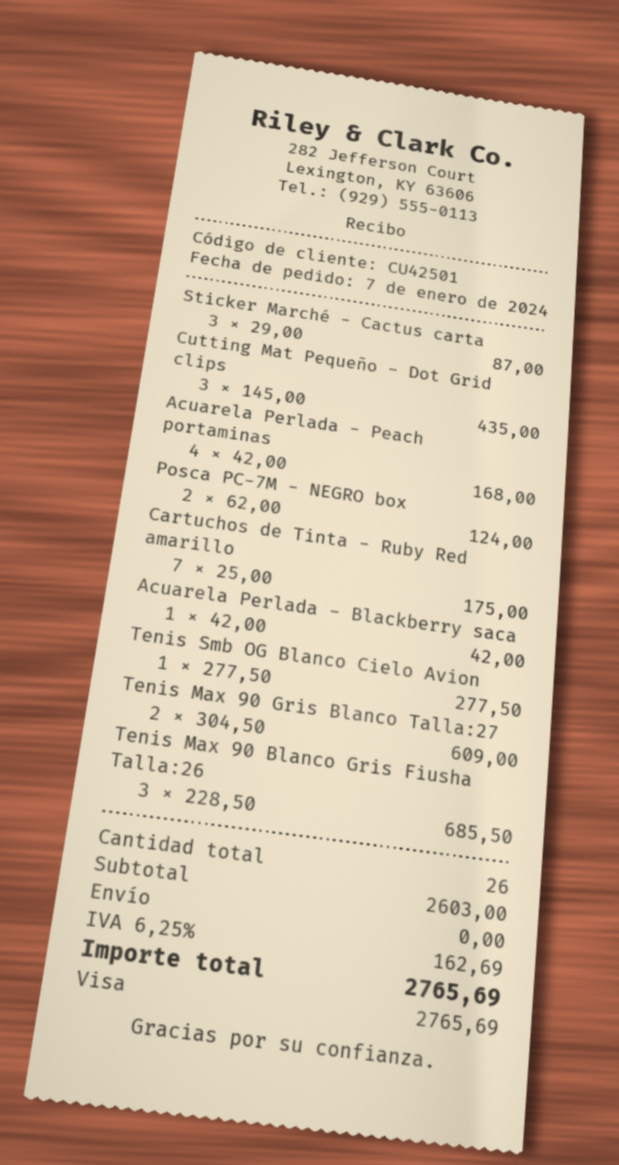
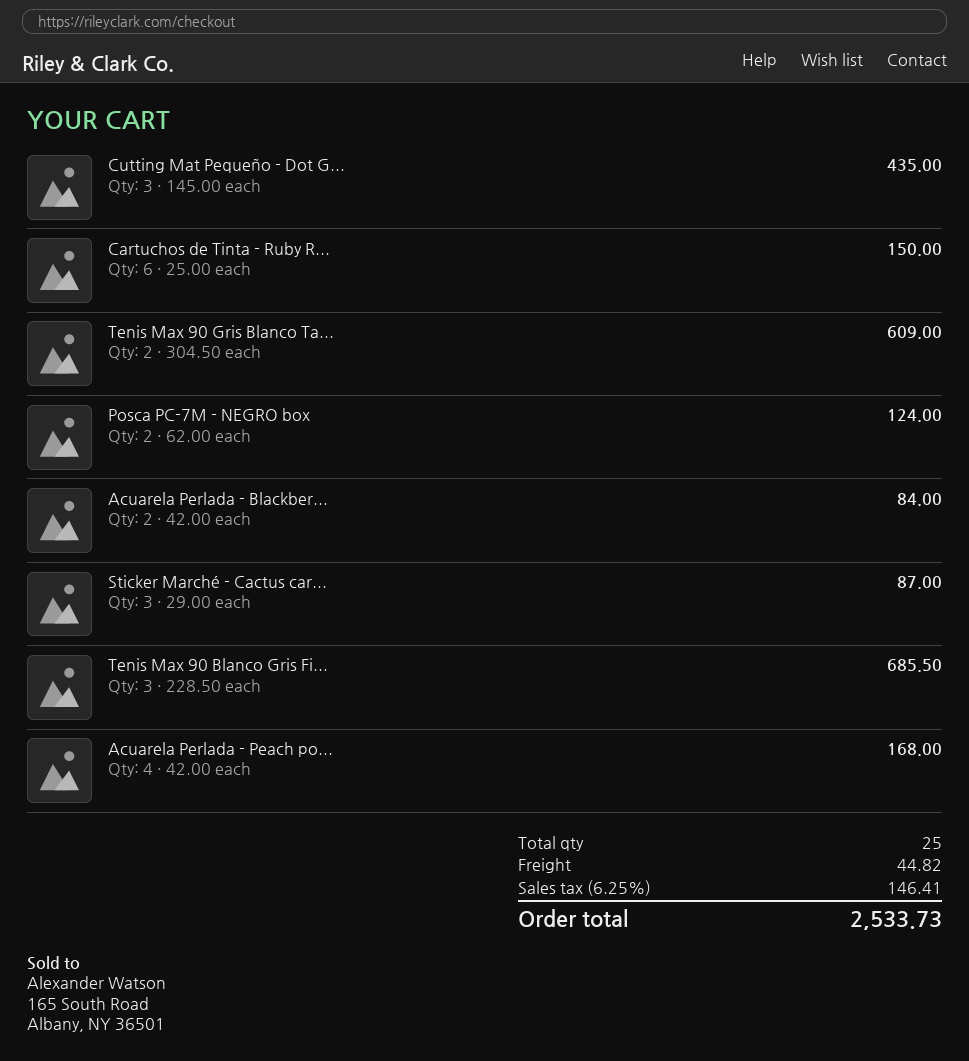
Cartuchos de Tinta - Ruby Red amarillo: 7 x 25.00 = 175.00 -> 6 x 25.00 = 150.00
Acuarela Perlada - Blackberry saca: 1 x 42.00 = 42.00 -> 2 x 42.00 = 84.00
Tenis Smb OG Blanco Cielo Avion: 1 x 277.50 = 277.50 -> none
total quantity: 26 -> 25
shipping: 0.00 -> 44.82
tax: 6.25% = 162.69 -> 6.25% = 146.41
total: 2765.69 -> 2533.73

